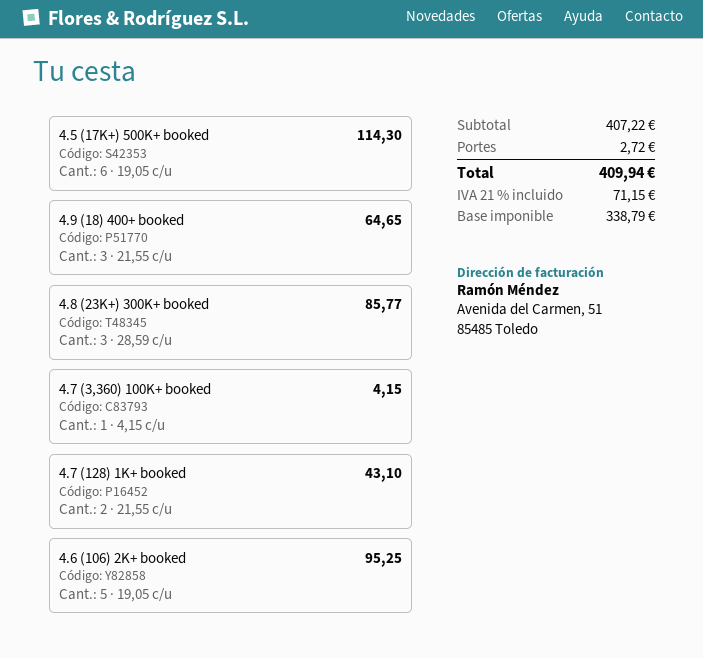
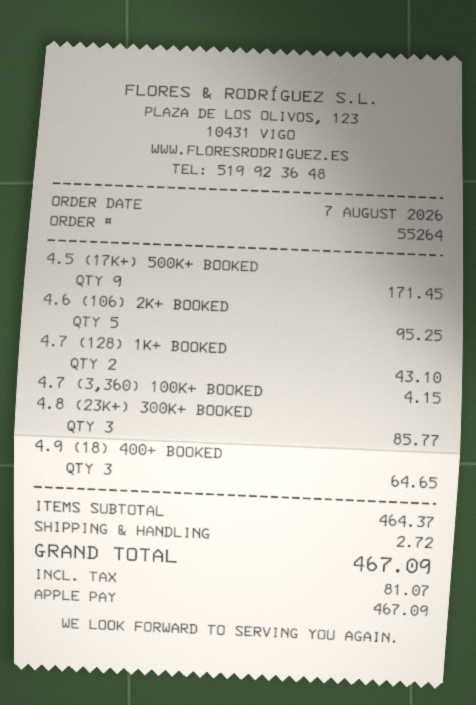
4.5 (17K+) 500K+ booked: 6 for 114.30 -> 9 for 171.45
subtotal: 407.22 -> 464.37
tax: 71.15 -> 81.07
total: 409.94 -> 467.09

